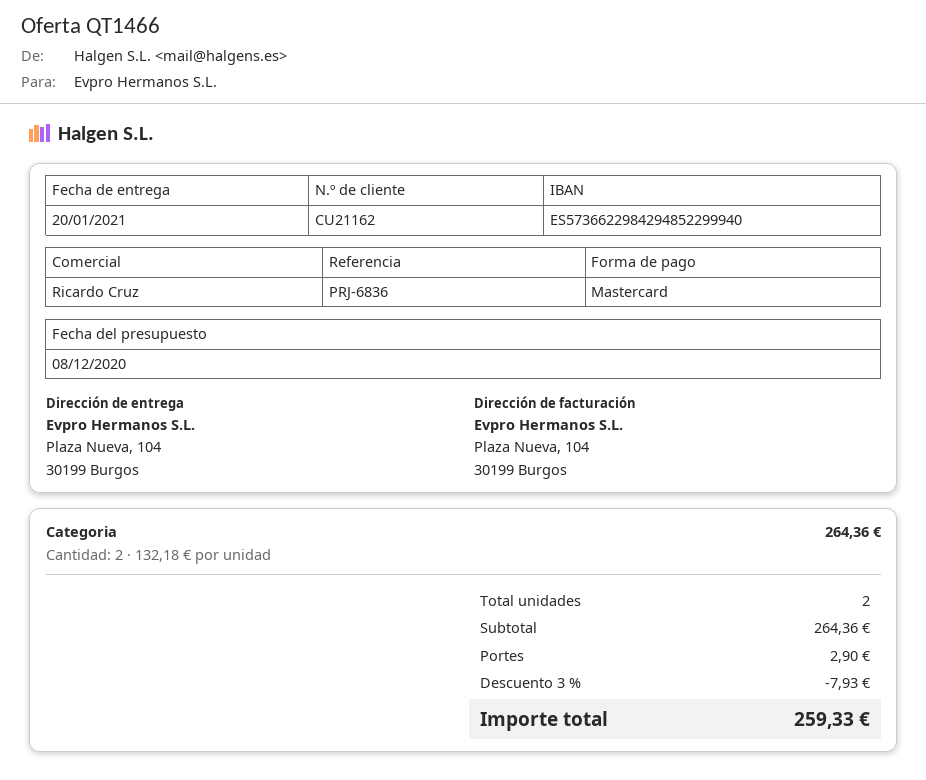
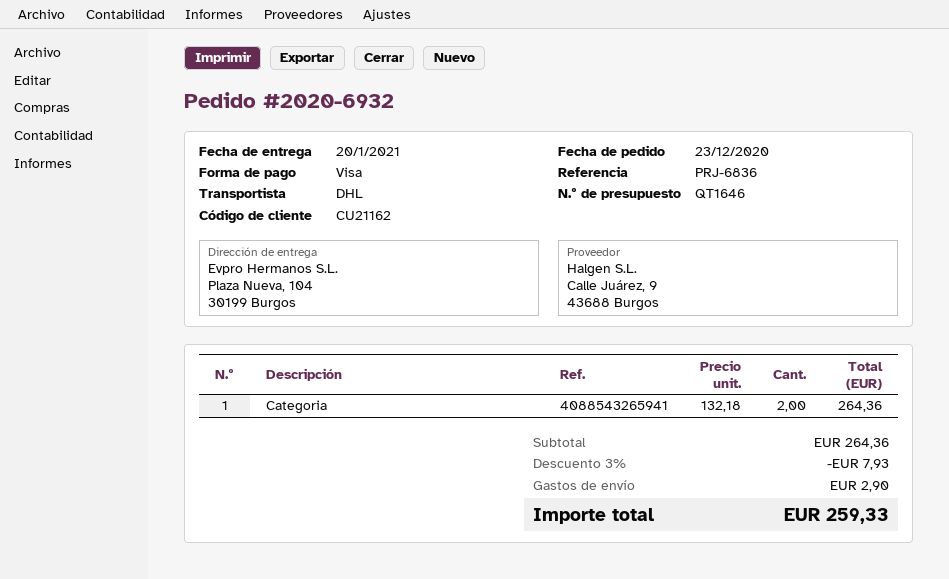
quote number: QT1466 -> QT1646
payment method: Mastercard -> Visa

